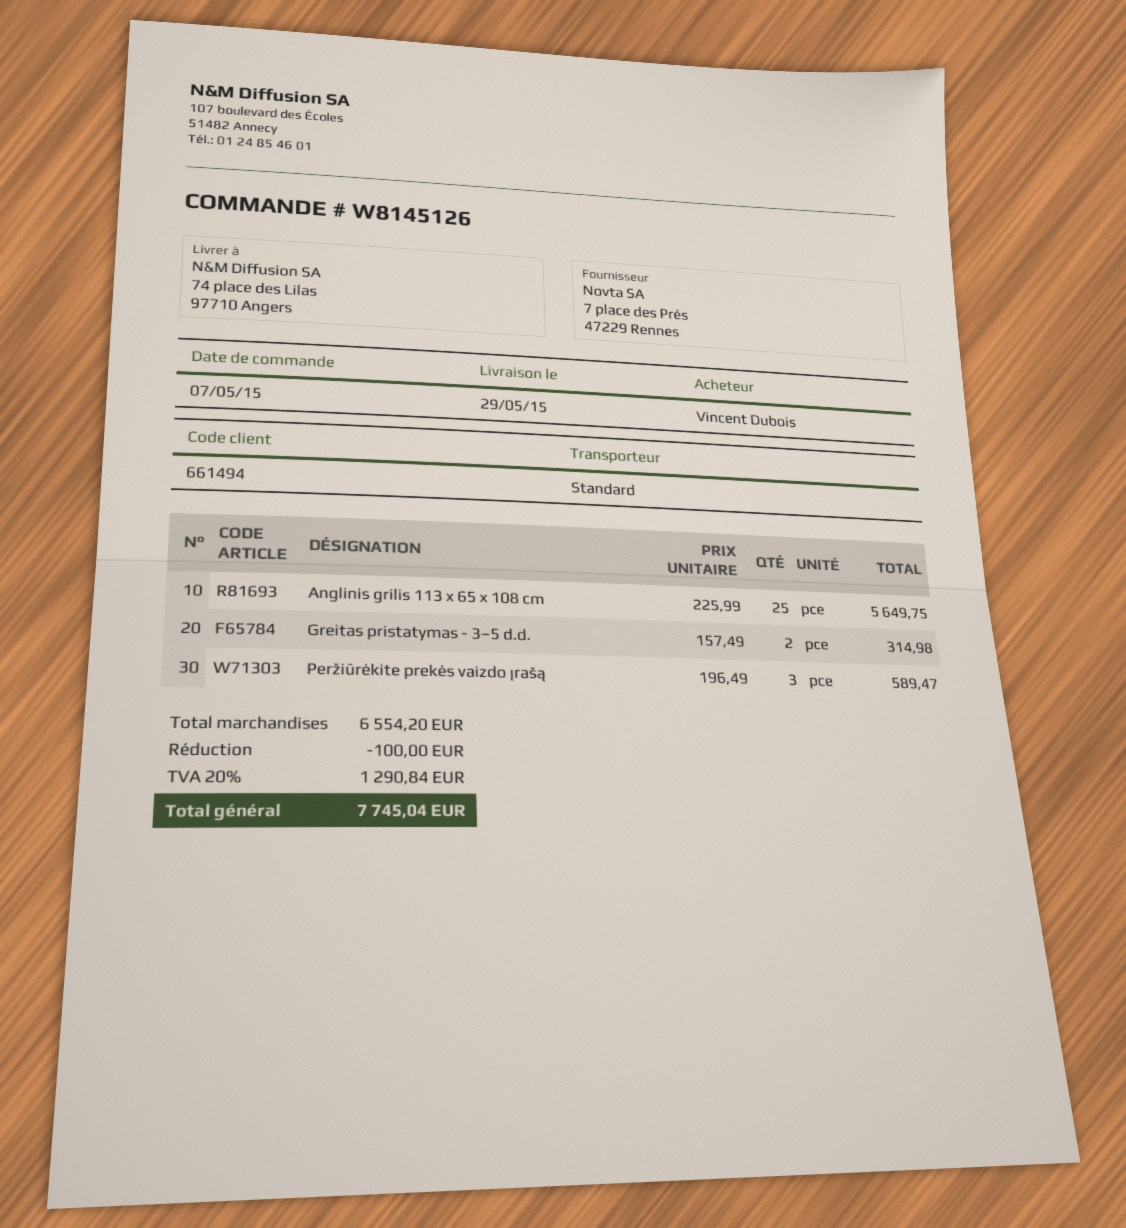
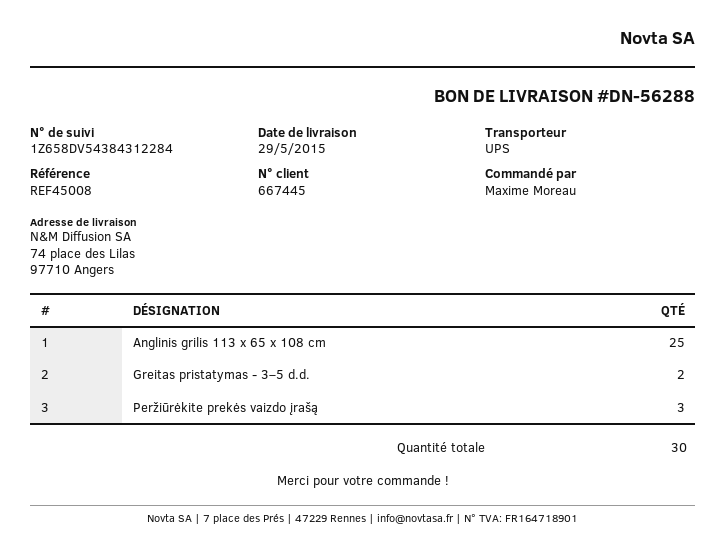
customer number: 661494 -> 667445
ordered by: Vincent Dubois -> Maxime Moreau
shipping method: standard -> UPS

